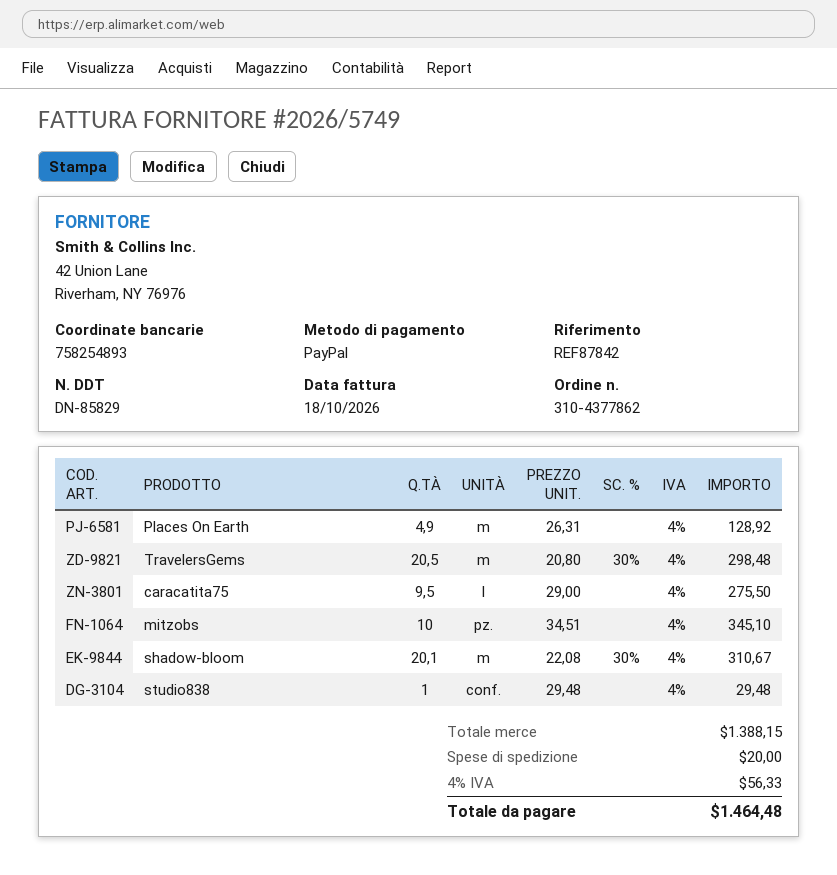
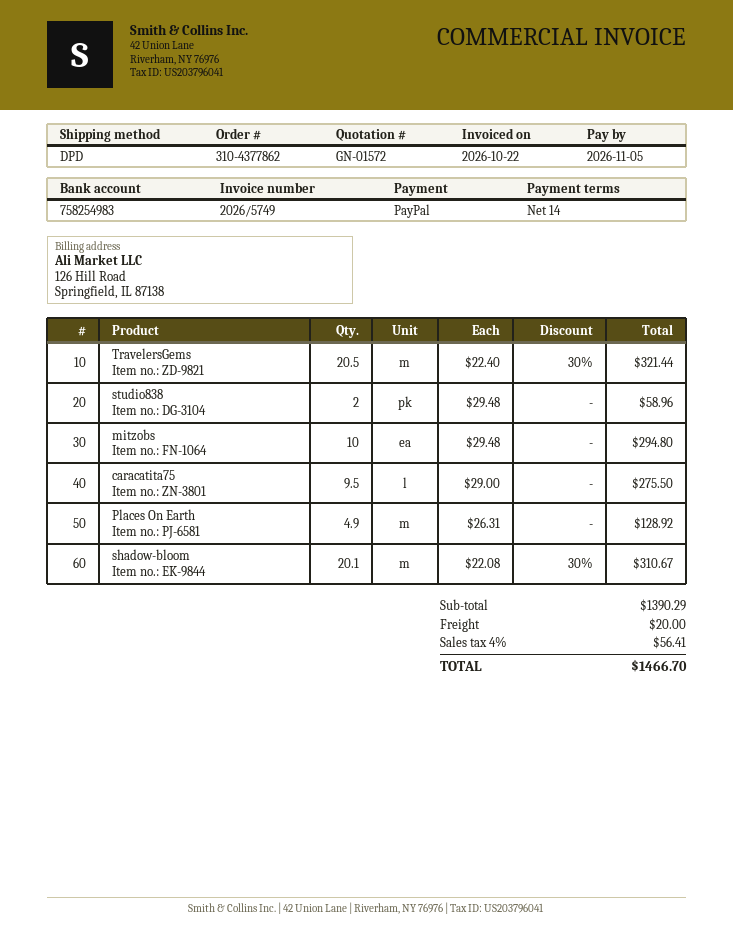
invoice date: 2026-10-18 -> 2026-10-22
bank account: 758254893 -> 758254983
TravelersGems: 20.5 x 20.80 - 30% = 298.48 -> 20.5 x 22.40 - 30% = 321.44
mitzobs: 10 x 34.51 = 345.10 -> 10 x 29.48 = 294.80
studio838: 1 x 29.48 = 29.48 -> 2 x 29.48 = 58.96
subtotal: 1388.15 -> 1390.29
tax: 4% = 56.33 -> 4% = 56.41
total: 1464.48 -> 1466.70

